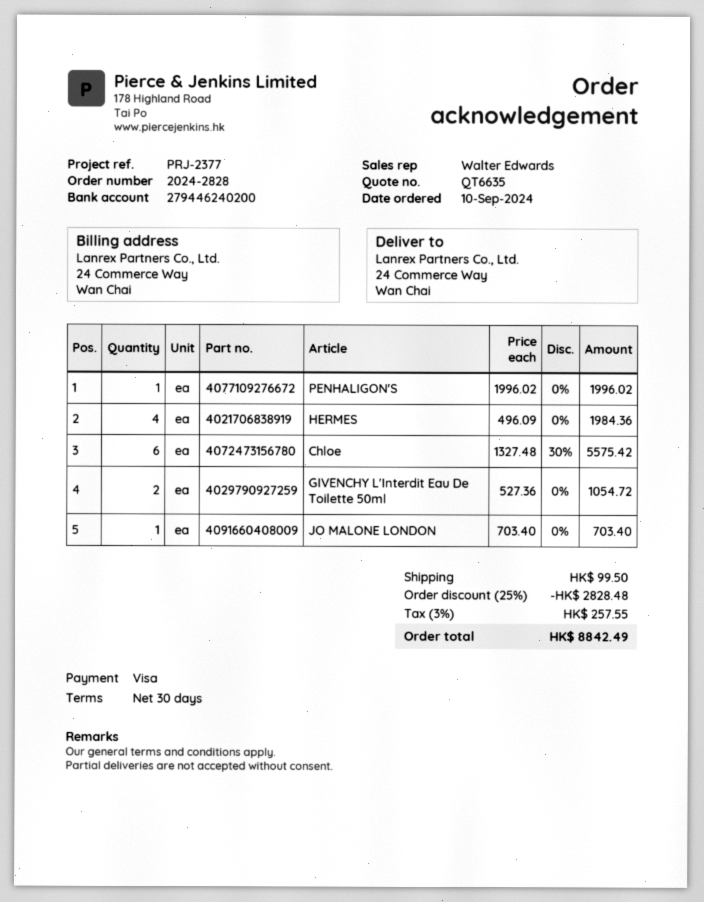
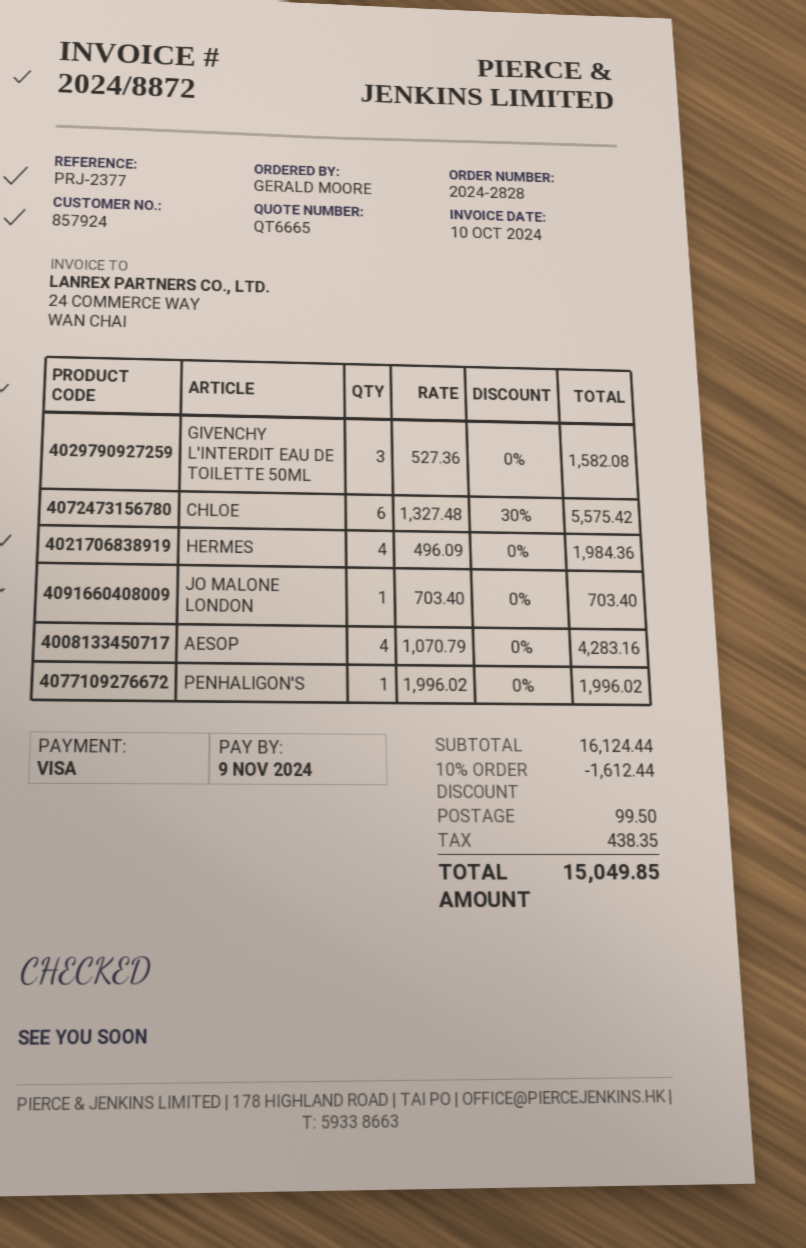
quote number: QT6635 -> QT6665
GIVENCHY L'Interdit Eau De Toilette 50ml: 2 x 527.36 = 1054.72 -> 3 x 527.36 = 1582.08
AESOP: none -> 4 x 1070.79 = 4283.16
discount: 25% = 2828.48 -> 10% = 1612.44
tax: 257.55 -> 438.35
total: 8842.49 -> 15049.85

